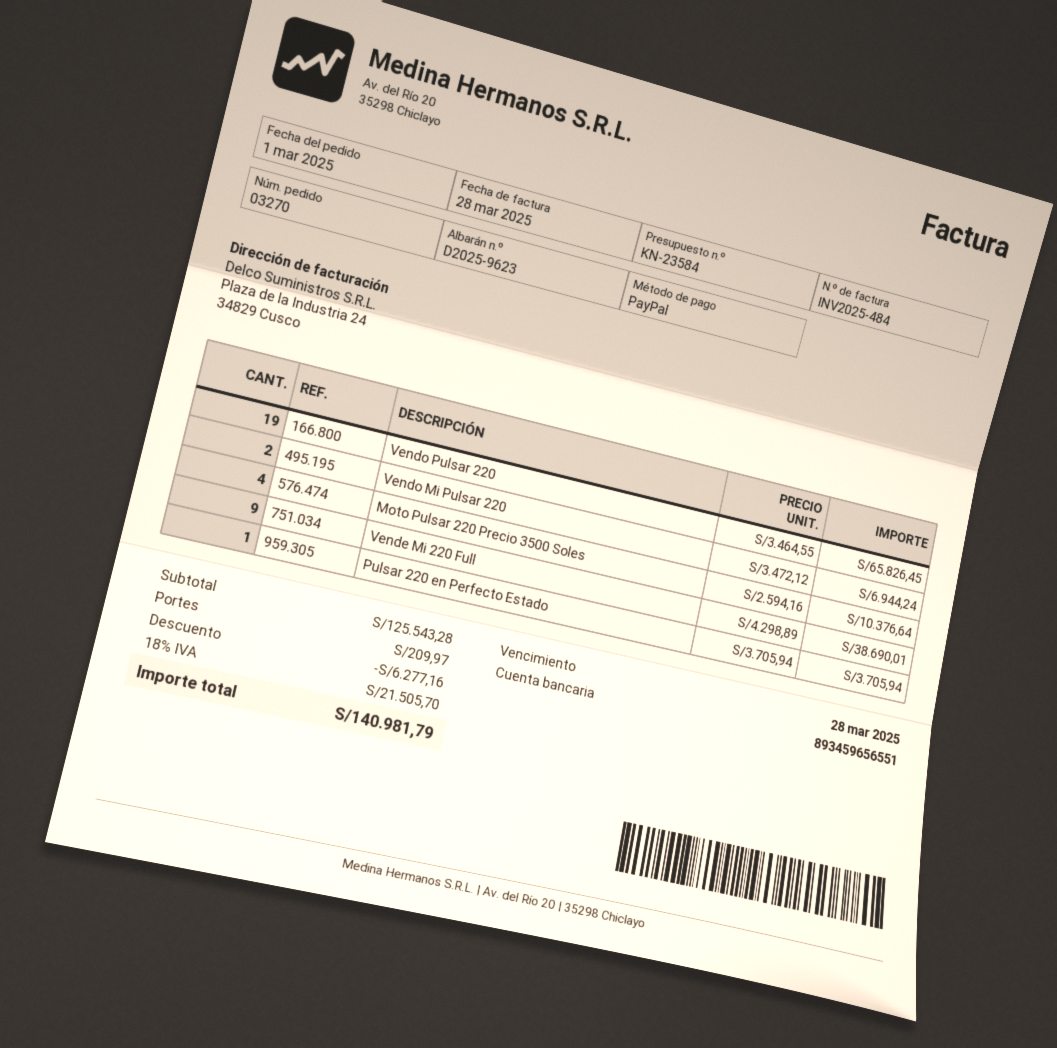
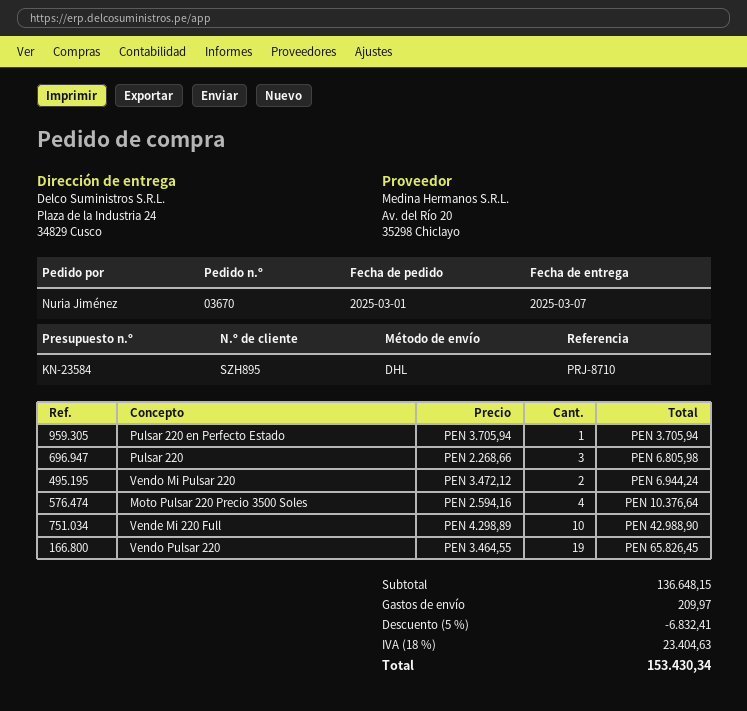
order number: 03270 -> 03670
Vende Mi 220 Full: 9 x 4298.89 = 38690.01 -> 10 x 4298.89 = 42988.90
Pulsar 220: none -> 3 x 2268.66 = 6805.98
subtotal: 125543.28 -> 136648.15
discount: 6277.16 -> 6832.41
tax: 18% = 21505.70 -> 18% = 23404.63
total: 140981.79 -> 153430.34

